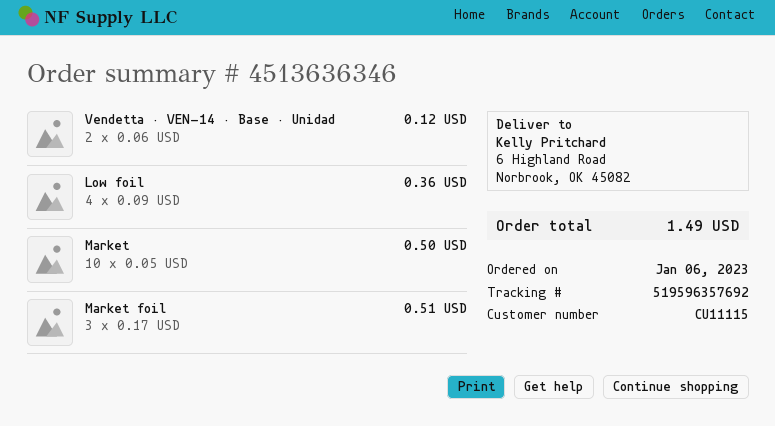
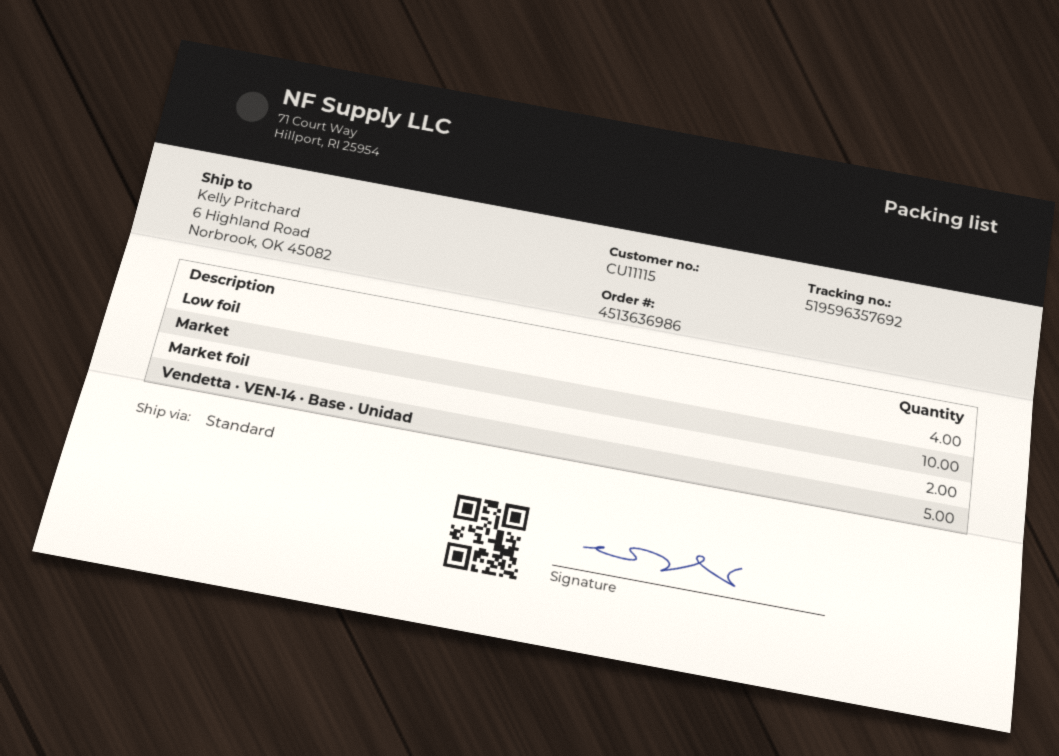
order number: 4513636346 -> 4513636986
Vendetta · VEN-14 · Base · Unidad: 2 -> 5
Market foil: 3 -> 2

